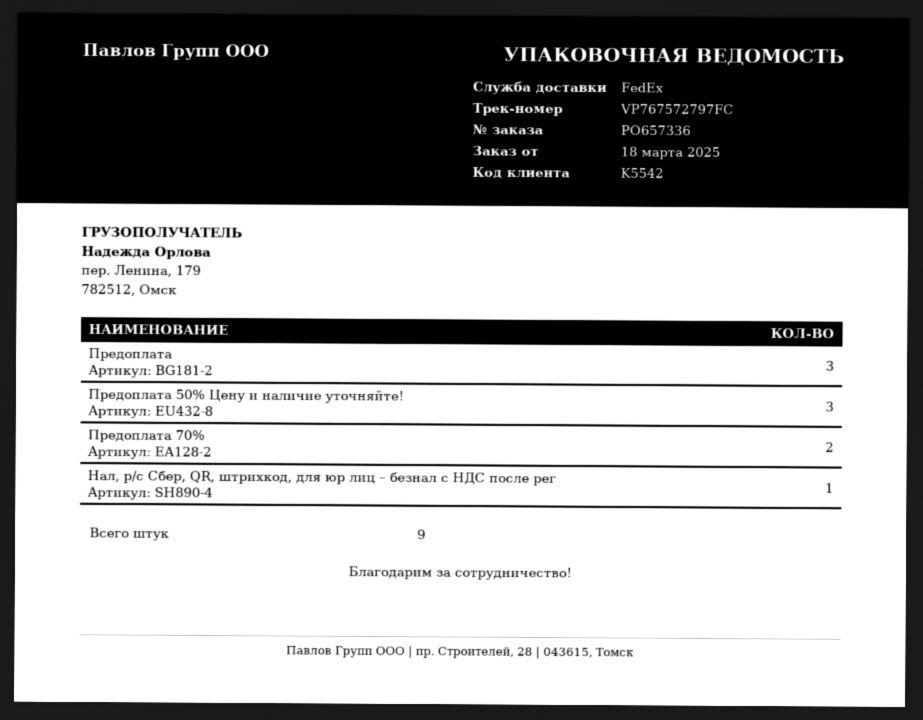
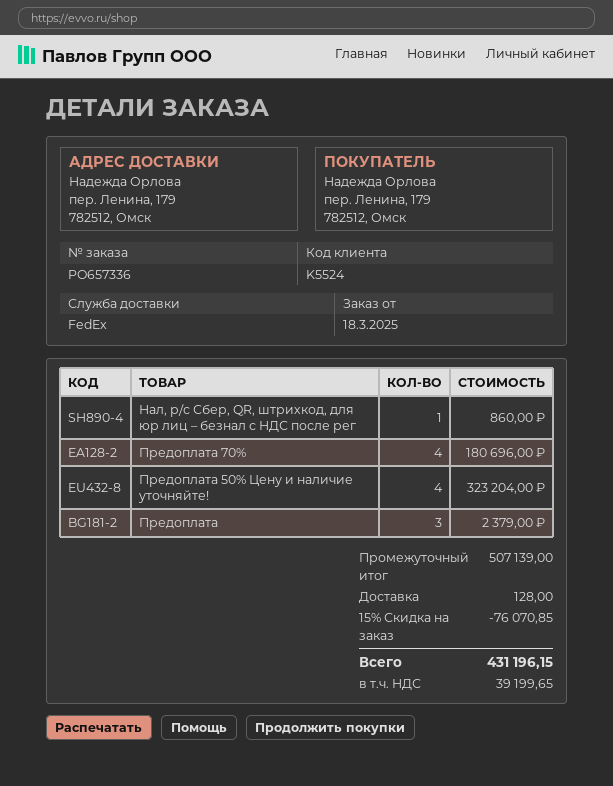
customer number: K5542 -> K5524
Предоплата 50% Цену и наличие уточняйте!: 3 -> 4
Предоплата 70%: 2 -> 4

